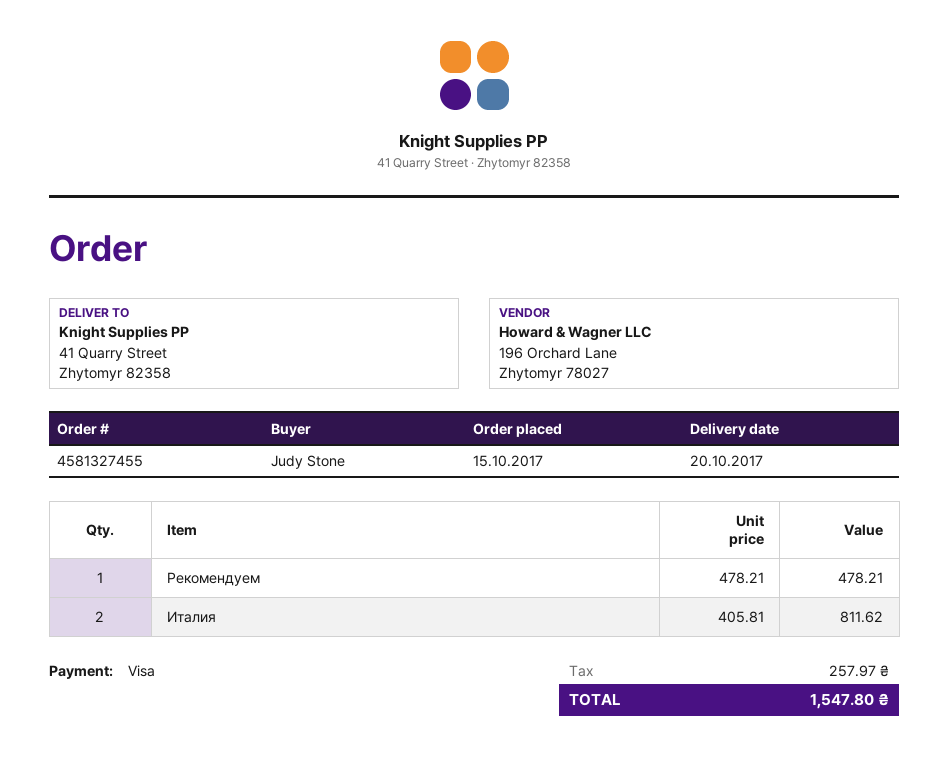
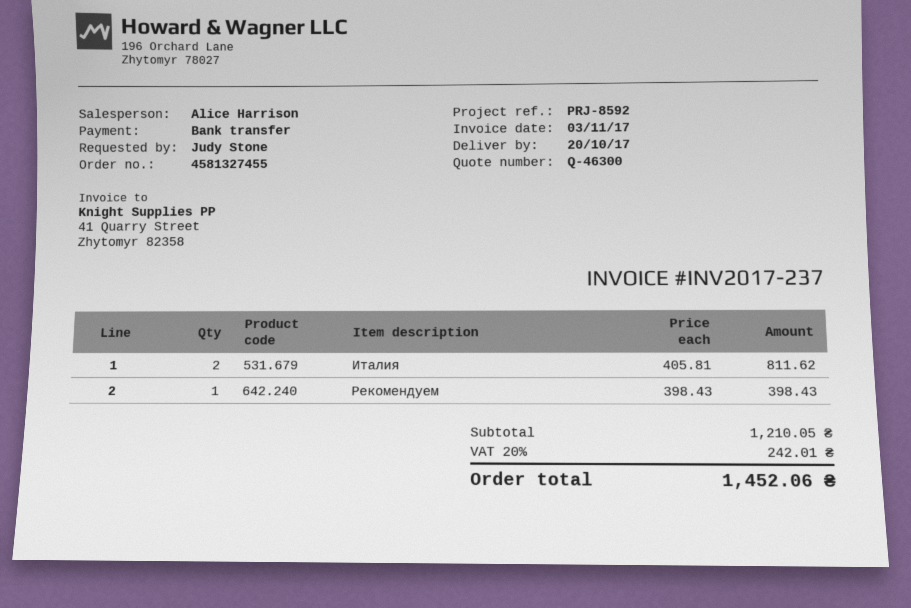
payment method: Visa -> bank transfer
Рекомендуем: 1 x 478.21 = 478.21 -> 1 x 398.43 = 398.43
tax: 257.97 -> 242.01
total: 1547.80 -> 1452.06

